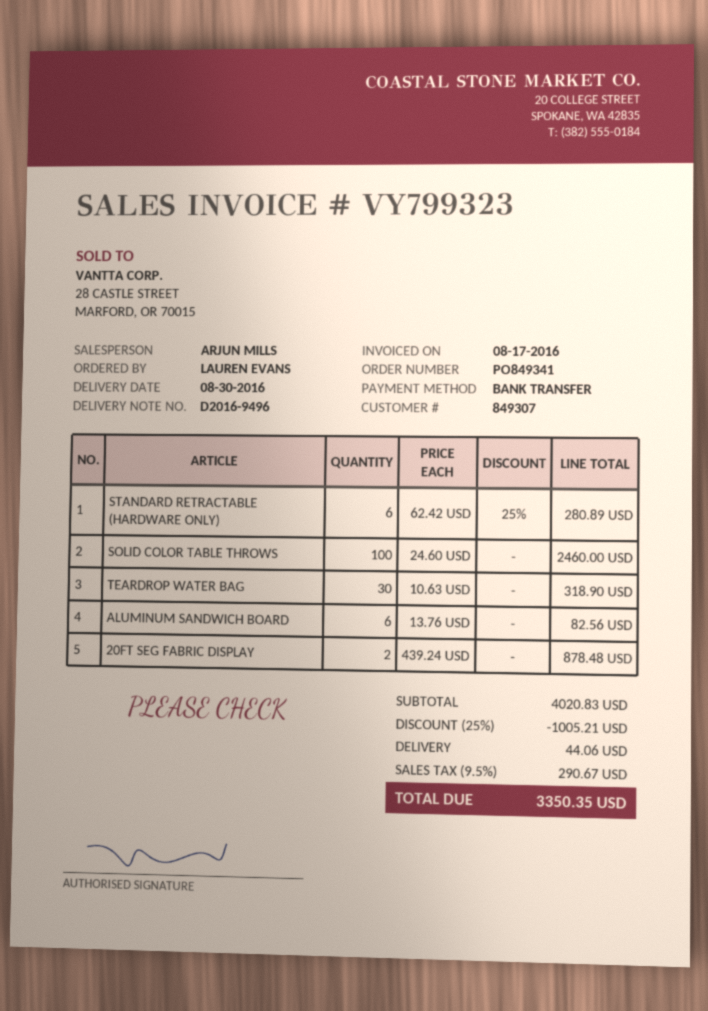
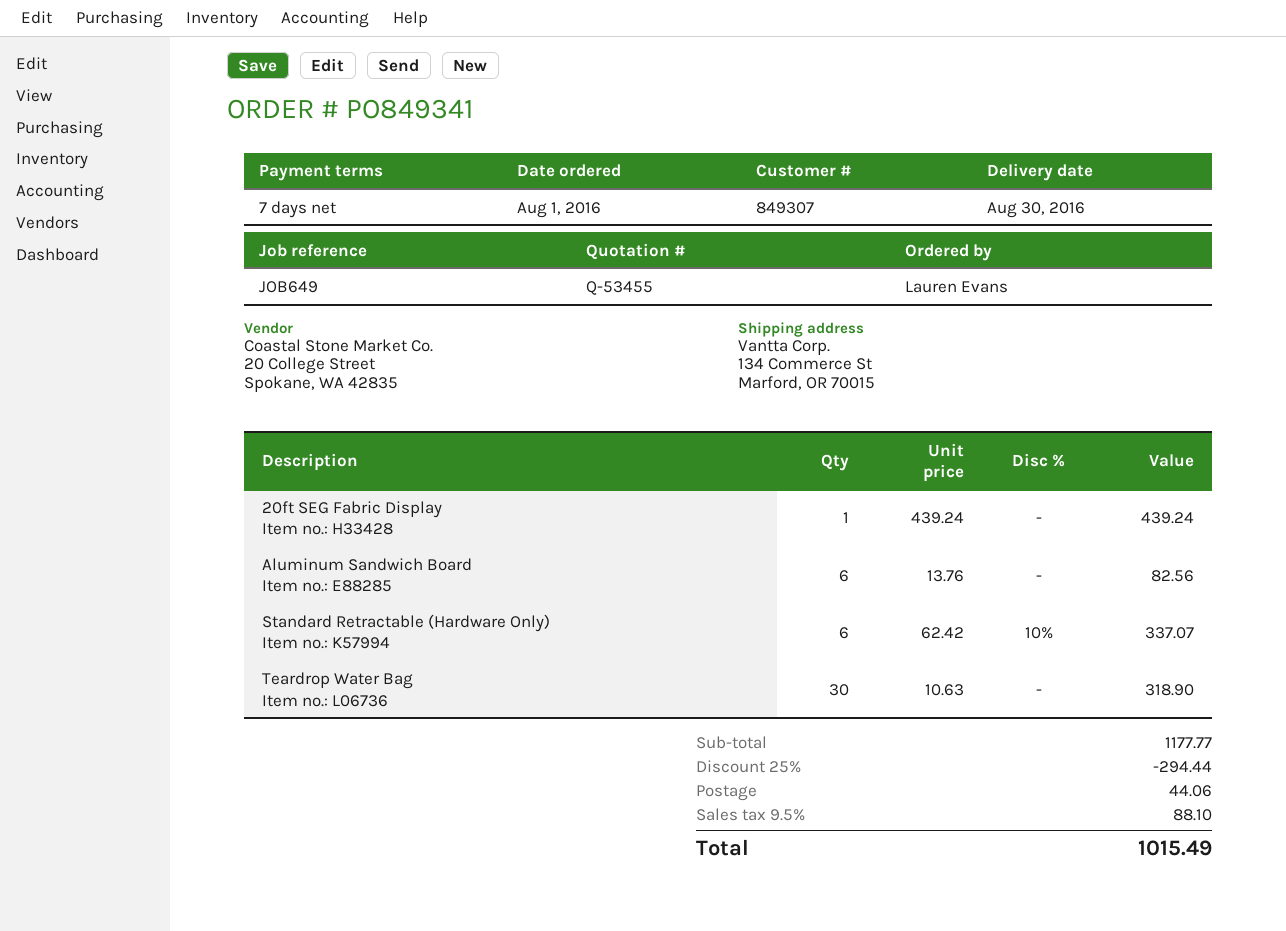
STANDARD RETRACTABLE (HARDWARE ONLY): 6 x 62.42 - 25% = 280.89 -> 6 x 62.42 - 10% = 337.07
SOLID COLOR TABLE THROWS: 100 x 24.60 = 2460.00 -> none
20FT SEG FABRIC DISPLAY: 2 x 439.24 = 878.48 -> 1 x 439.24 = 439.24
subtotal: 4020.83 -> 1177.77
discount: 25% = 1005.21 -> 25% = 294.44
tax: 9.5% = 290.67 -> 9.5% = 88.10
total: 3350.35 -> 1015.49

